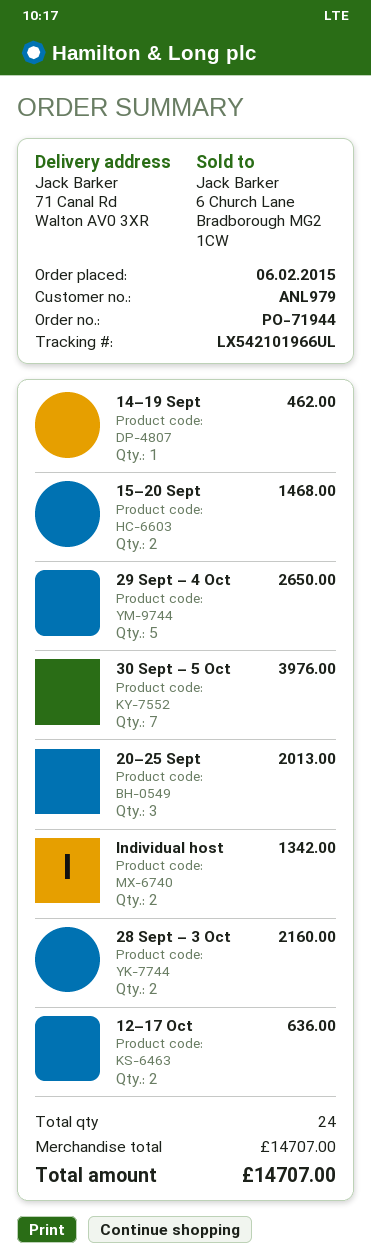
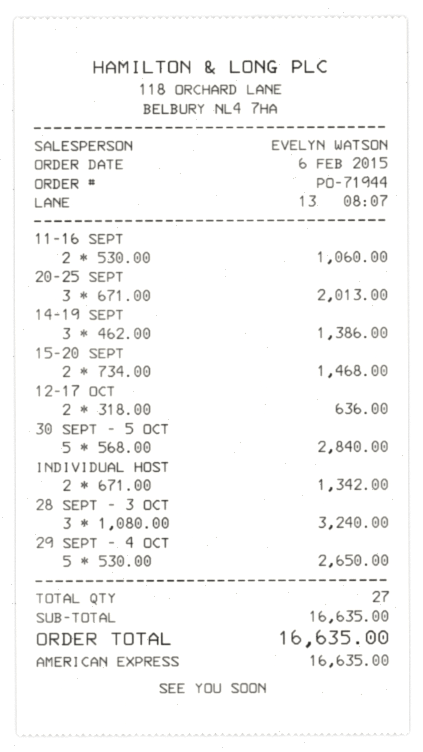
14–19 Sept: 1 for 462.00 -> 3 for 1386.00
30 Sept – 5 Oct: 7 for 3976.00 -> 5 for 2840.00
28 Sept – 3 Oct: 2 for 2160.00 -> 3 for 3240.00
11–16 SEPT: none -> 2 for 1060.00
total quantity: 24 -> 27
subtotal: 14707.00 -> 16635.00
total: 14707.00 -> 16635.00

